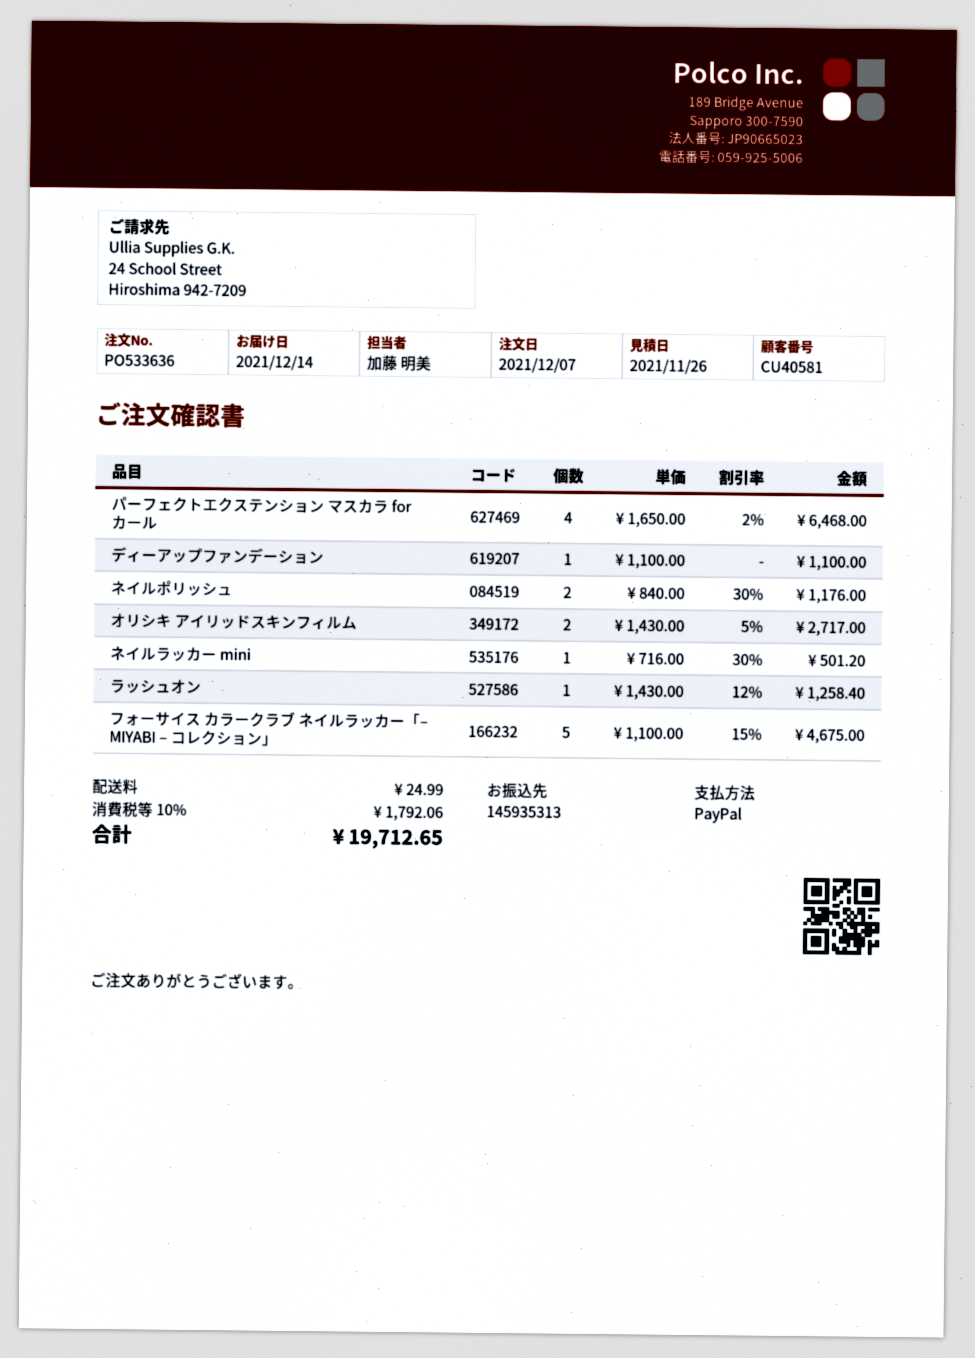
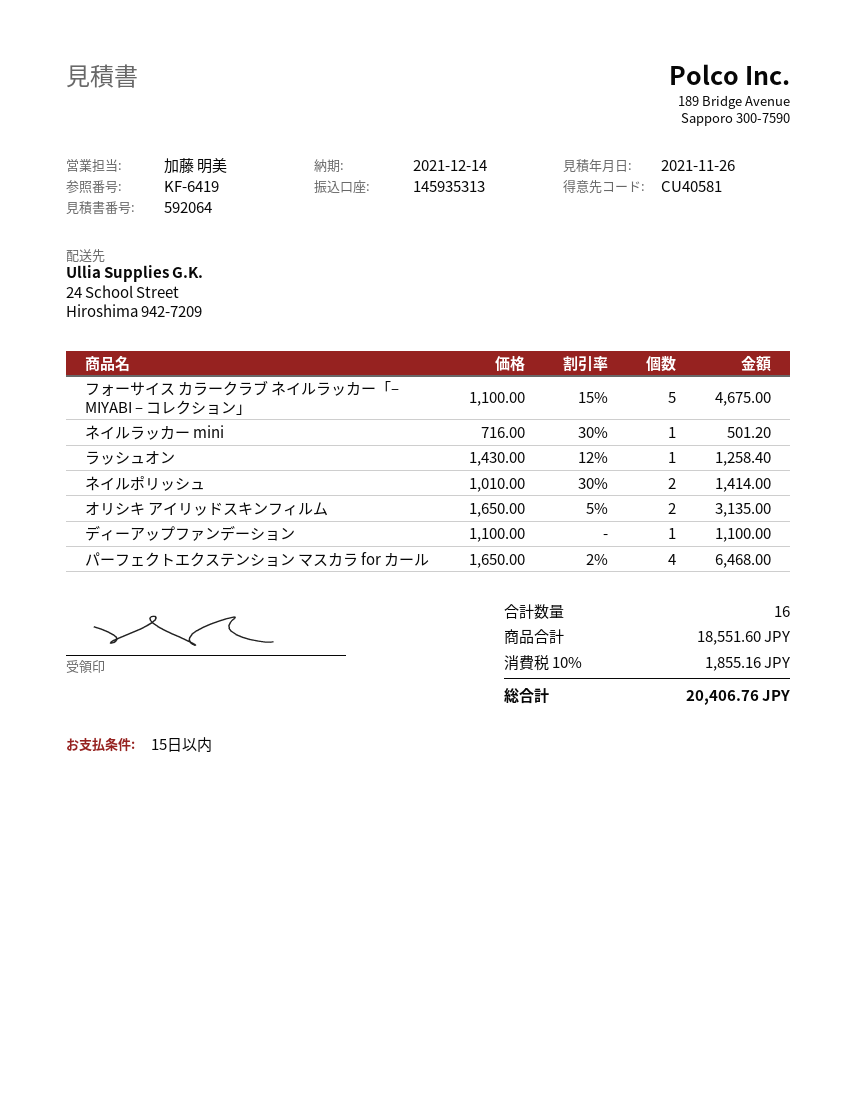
ネイルポリッシュ: 2 x 840.00 - 30% = 1176.00 -> 2 x 1010.00 - 30% = 1414.00
オリシキ アイリッドスキンフィルム: 2 x 1430.00 - 5% = 2717.00 -> 2 x 1650.00 - 5% = 3135.00
shipping: 24.99 -> none
tax: 10% = 1792.06 -> 10% = 1855.16
total: 19712.65 -> 20406.76

